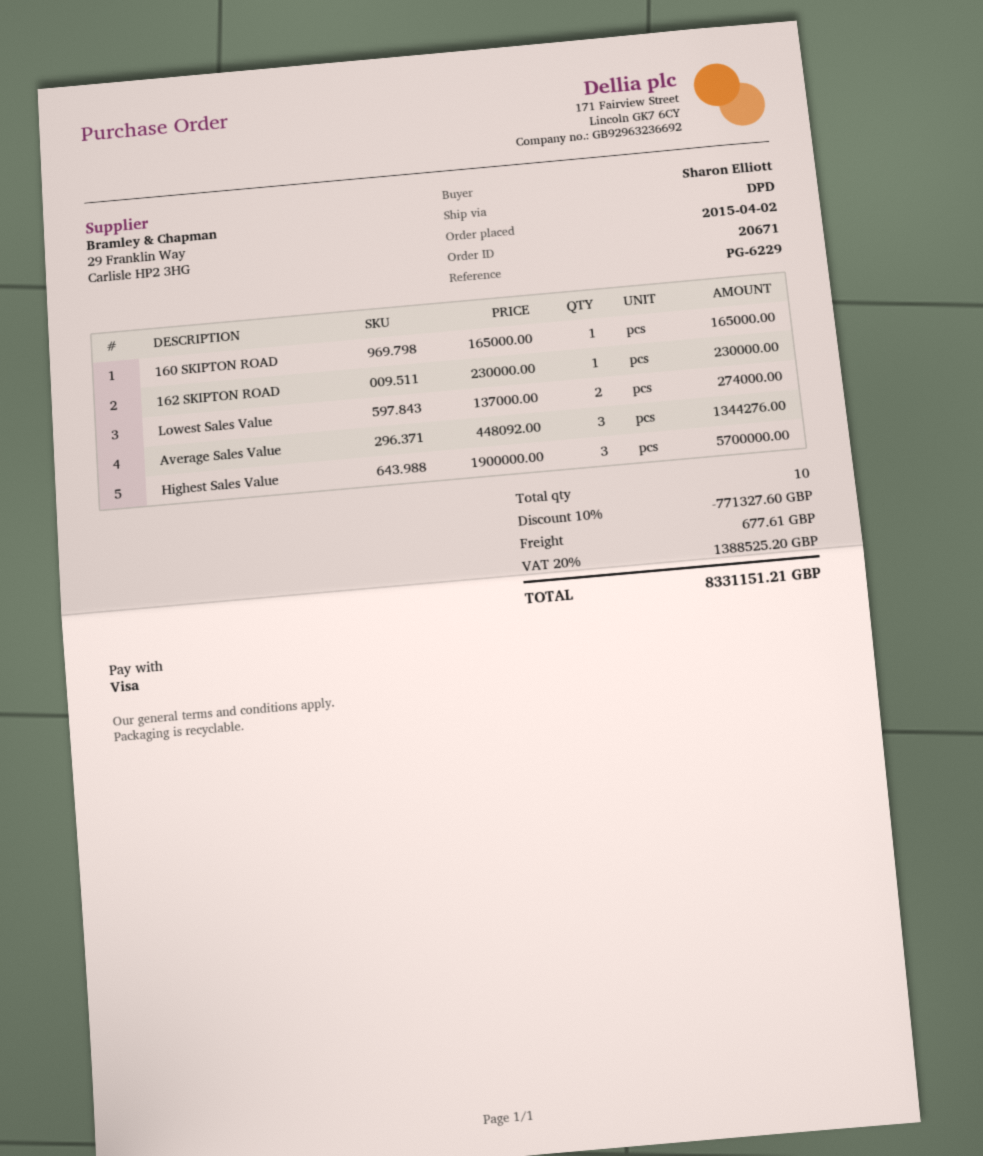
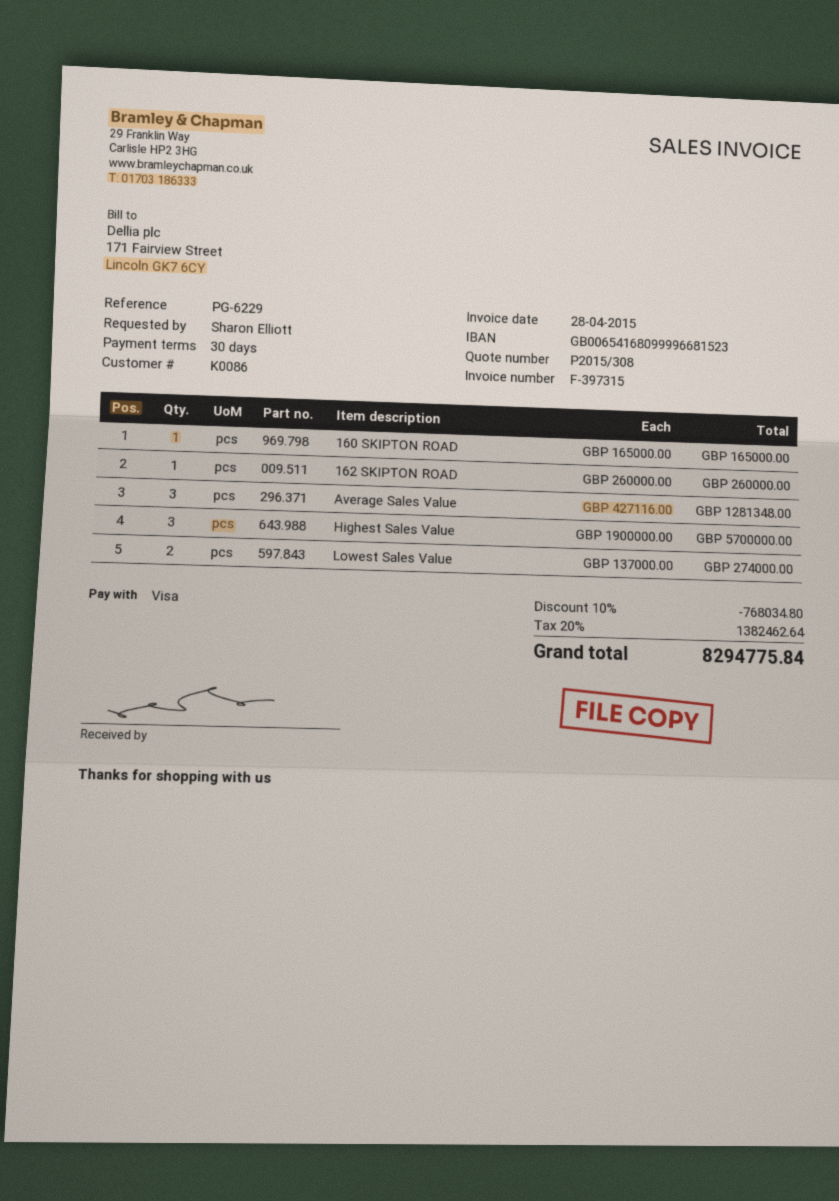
162 SKIPTON ROAD: 1 x 230000.00 = 230000.00 -> 1 x 260000.00 = 260000.00
Average Sales Value: 3 x 448092.00 = 1344276.00 -> 3 x 427116.00 = 1281348.00
discount: 10% = 771327.60 -> 10% = 768034.80
shipping: 677.61 -> none
tax: 20% = 1388525.20 -> 20% = 1382462.64
total: 8331151.21 -> 8294775.84

